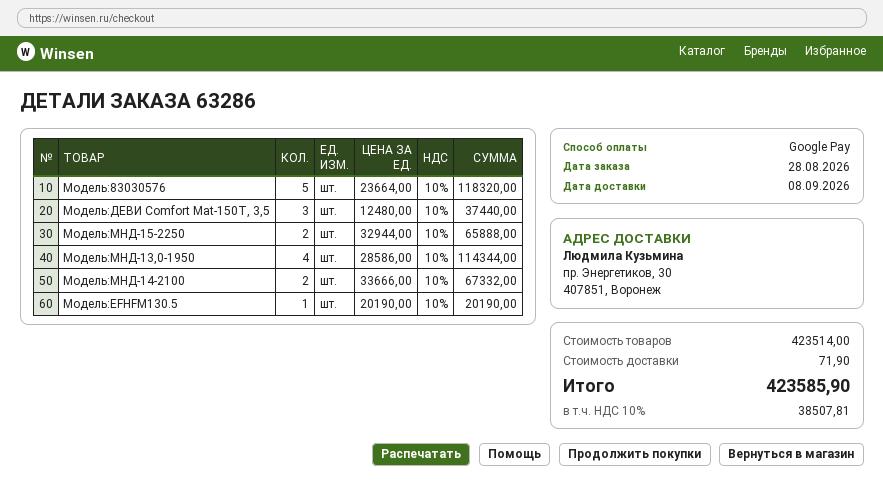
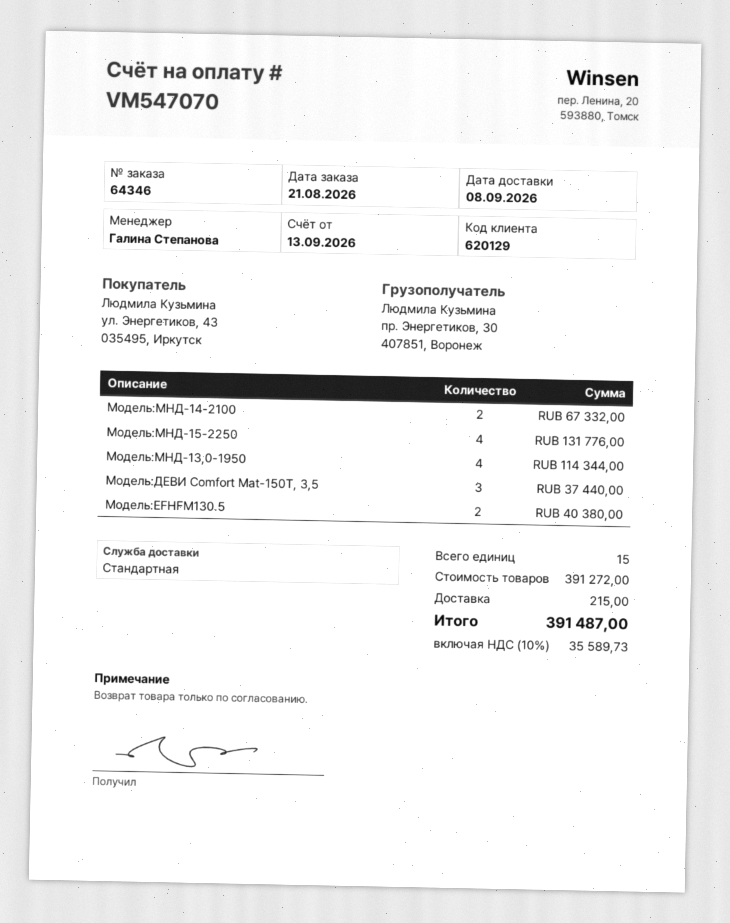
order number: 63286 -> 64346
order date: 2026-08-28 -> 2026-08-21
Модель:83030576: 5 for 118320.00 -> none
Модель:МНД-15-2250: 2 for 65888.00 -> 4 for 131776.00
Модель:EFHFM130.5: 1 for 20190.00 -> 2 for 40380.00
subtotal: 423514.00 -> 391272.00
shipping: 71.90 -> 215.00
tax: 10% = 38507.81 -> 10% = 35589.73
total: 423585.90 -> 391487.00

